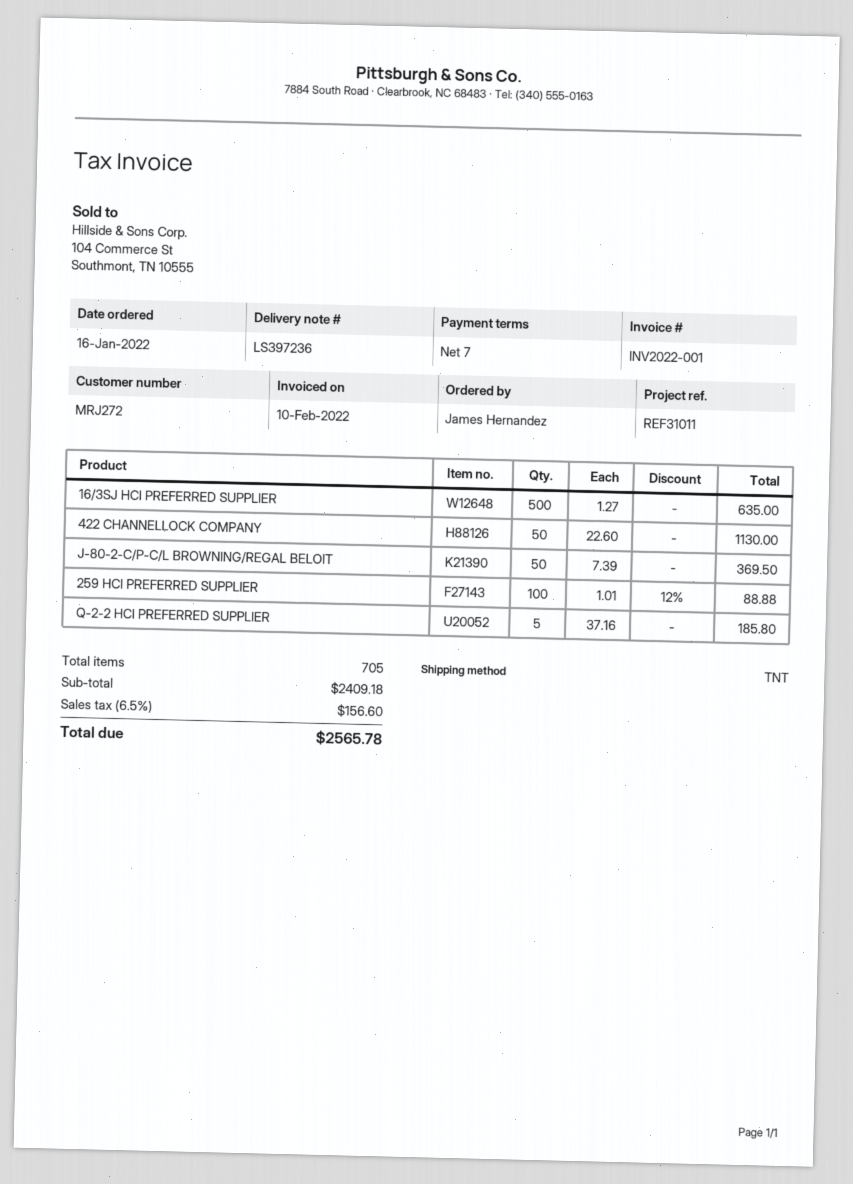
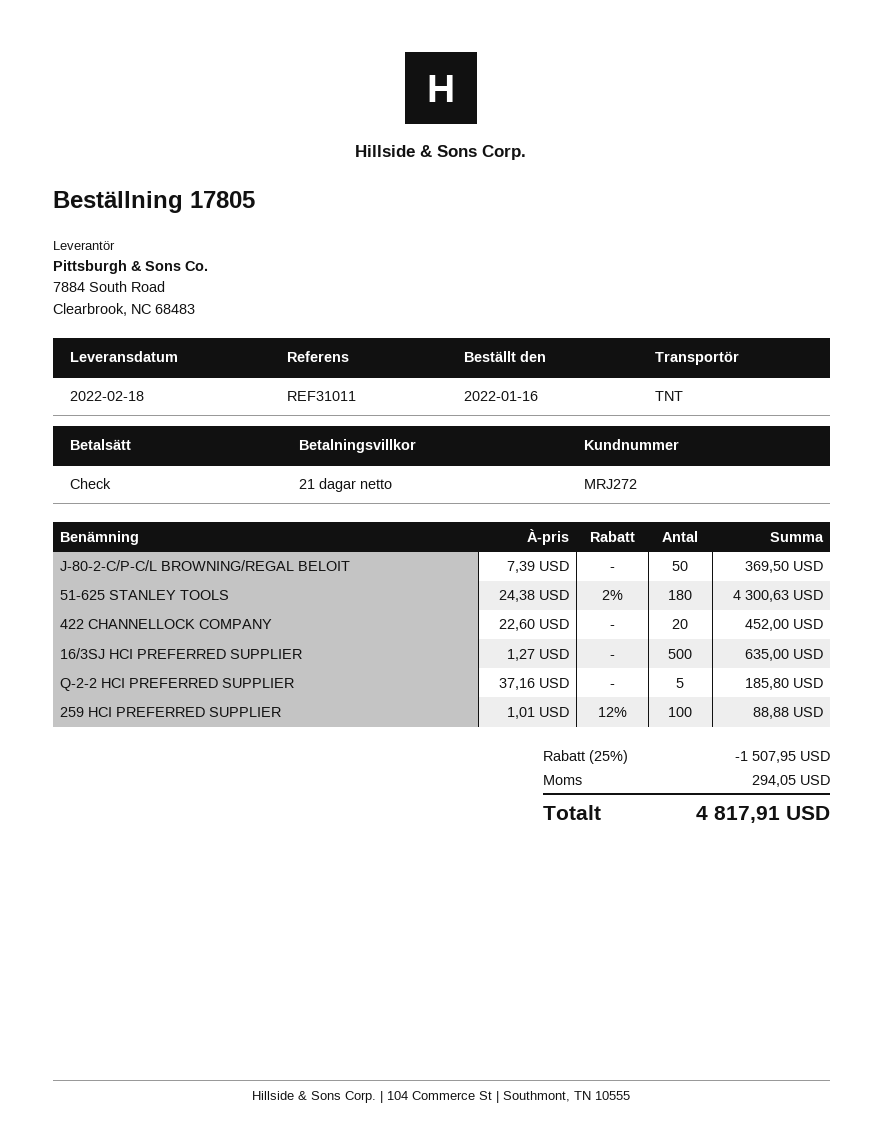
payment terms: 7 days -> 21 days
422 CHANNELLOCK COMPANY: 50 x 22.60 = 1130.00 -> 20 x 22.60 = 452.00
51-625 STANLEY TOOLS: none -> 180 x 24.38 - 2% = 4300.63
discount: none -> 25% = 1507.95
tax: 156.60 -> 294.05
total: 2565.78 -> 4817.91

